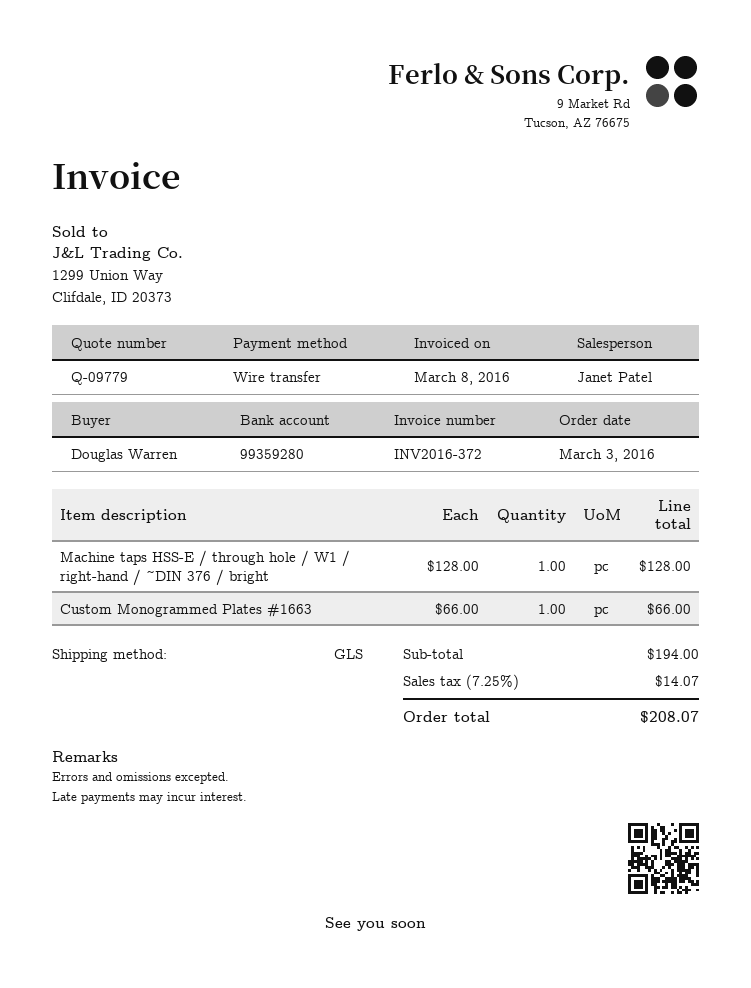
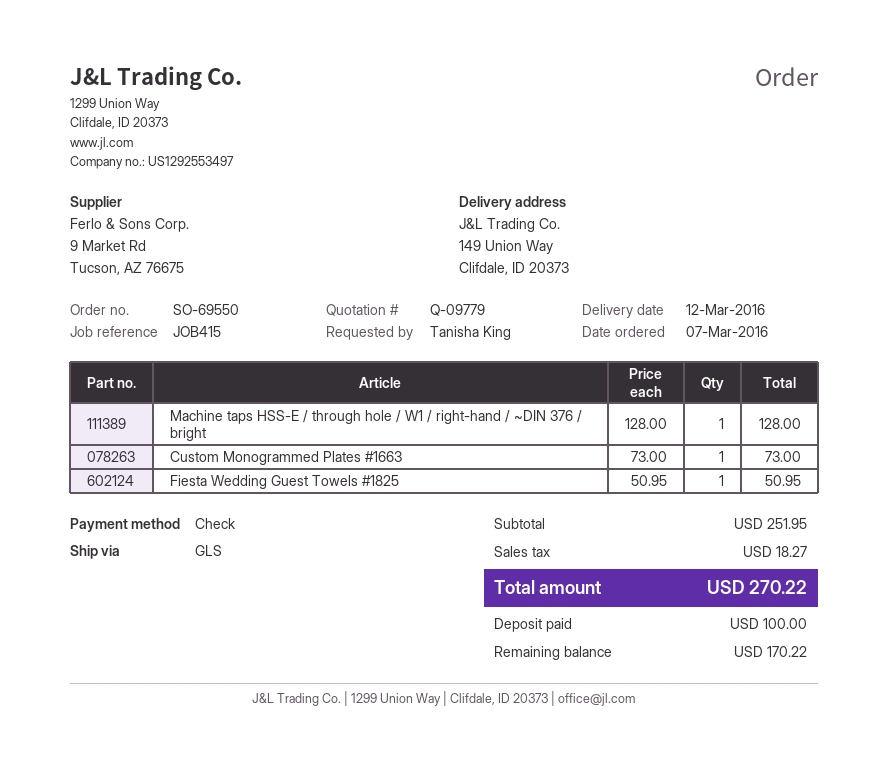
order date: 2016-03-03 -> 2016-03-07
ordered by: Douglas Warren -> Tanisha King
payment method: bank transfer -> cheque
Custom Monogrammed Plates #1663: 1 x 66.00 = 66.00 -> 1 x 73.00 = 73.00
Fiesta Wedding Guest Towels #1825: none -> 1 x 50.95 = 50.95
subtotal: 194.00 -> 251.95
tax: 14.07 -> 18.27
total: 208.07 -> 270.22

